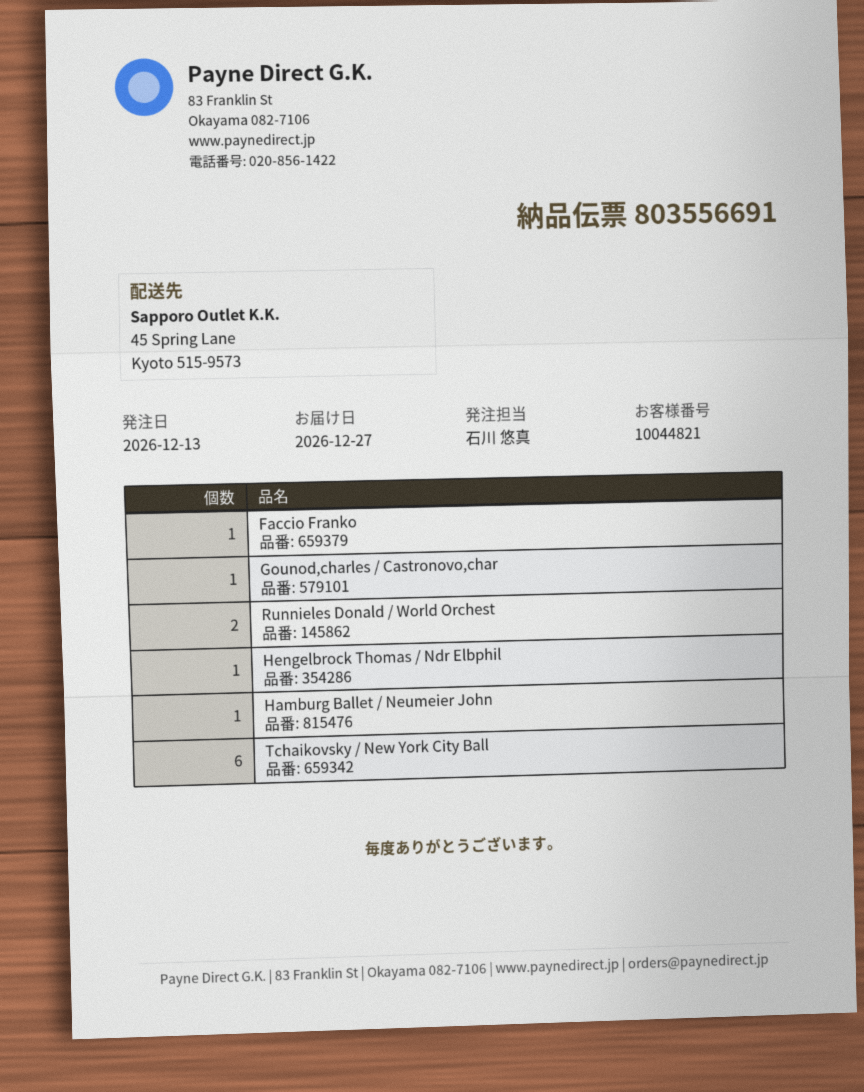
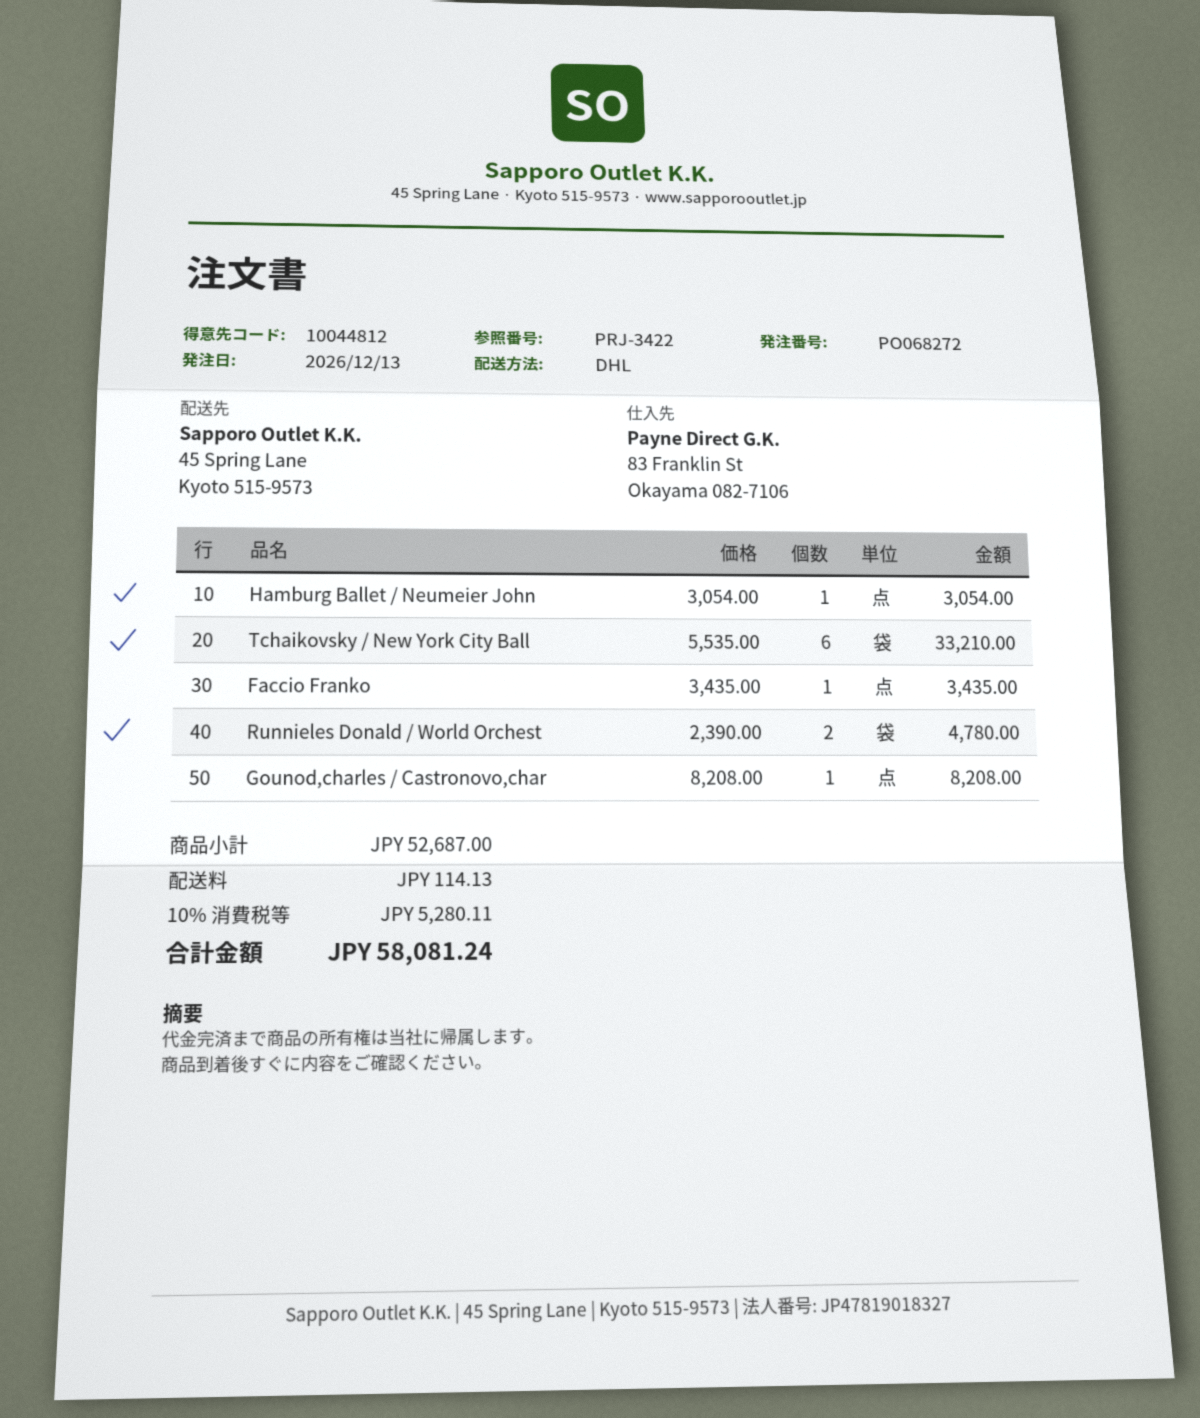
customer number: 10044821 -> 10044812
Hengelbrock Thomas / Ndr Elbphil: 1 -> none

